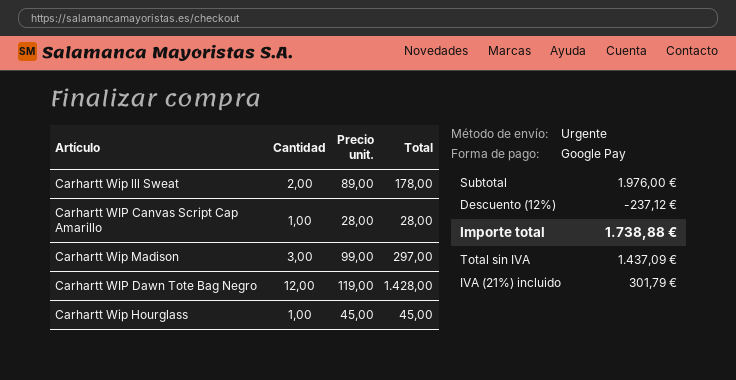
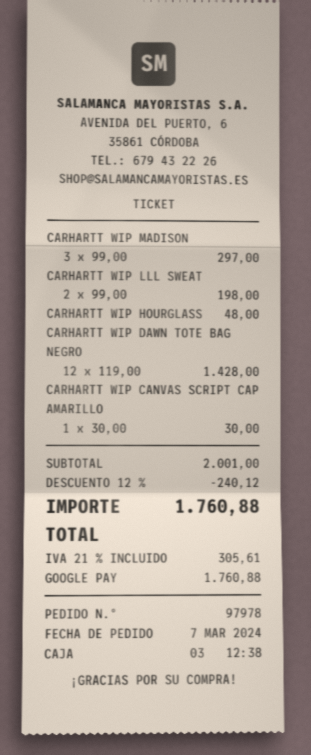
Carhartt Wip lll Sweat: 2 x 89.00 = 178.00 -> 2 x 99.00 = 198.00
Carhartt WIP Canvas Script Cap Amarillo: 1 x 28.00 = 28.00 -> 1 x 30.00 = 30.00
Carhartt Wip Hourglass: 1 x 45.00 = 45.00 -> 1 x 48.00 = 48.00
subtotal: 1976.00 -> 2001.00
discount: 12% = 237.12 -> 12% = 240.12
tax: 21% = 301.79 -> 21% = 305.61
total: 1738.88 -> 1760.88

